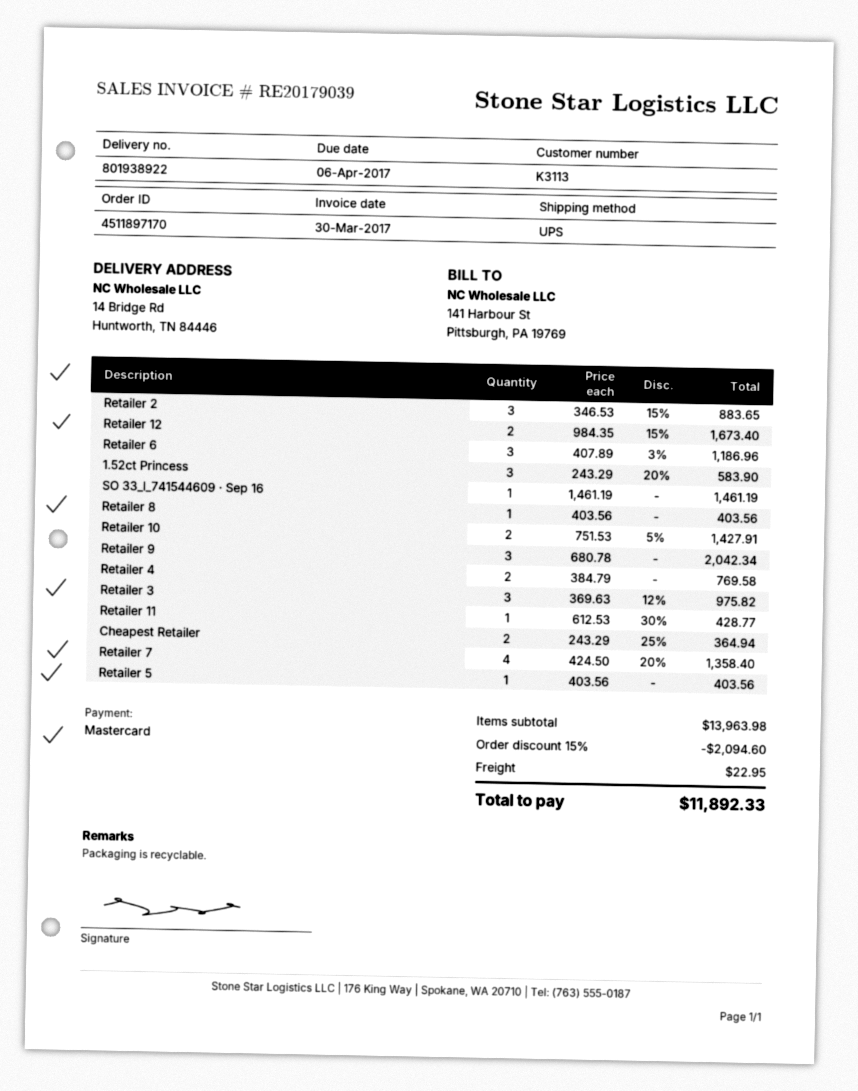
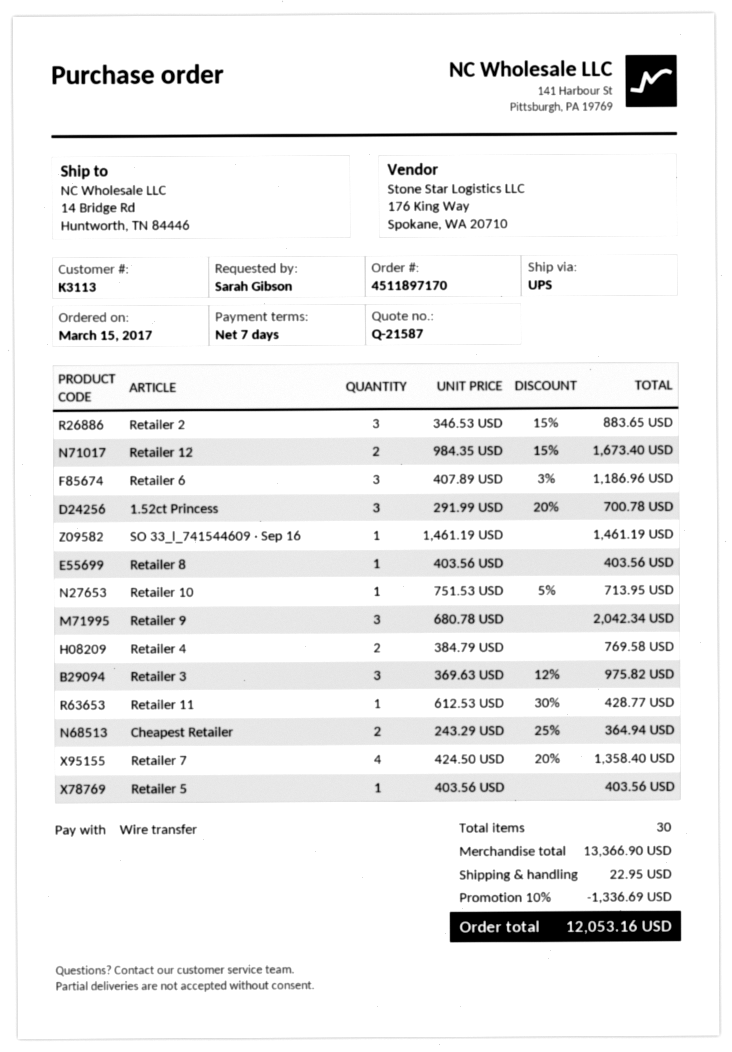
payment method: Mastercard -> bank transfer
1.52ct Princess: 3 x 243.29 - 20% = 583.90 -> 3 x 291.99 - 20% = 700.78
Retailer 10: 2 x 751.53 - 5% = 1427.91 -> 1 x 751.53 - 5% = 713.95
subtotal: 13963.98 -> 13366.90
discount: 15% = 2094.60 -> 10% = 1336.69
total: 11892.33 -> 12053.16

